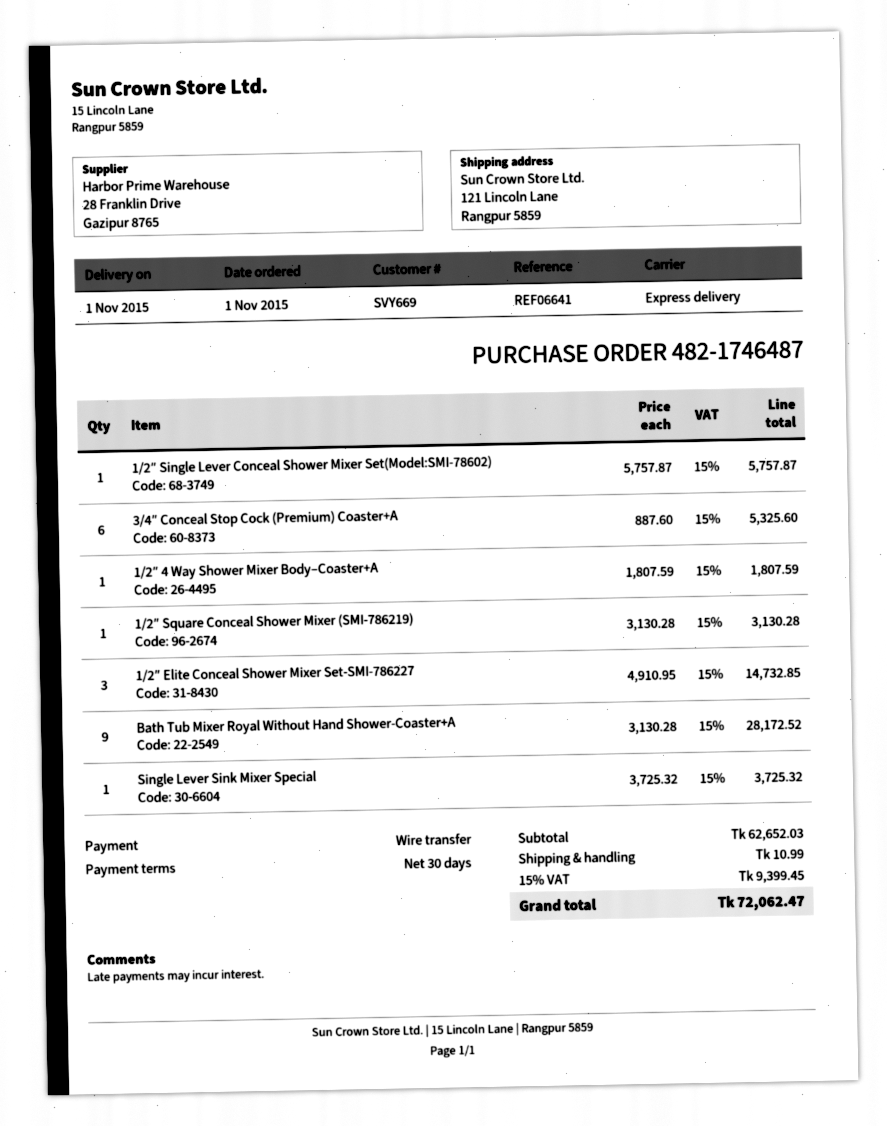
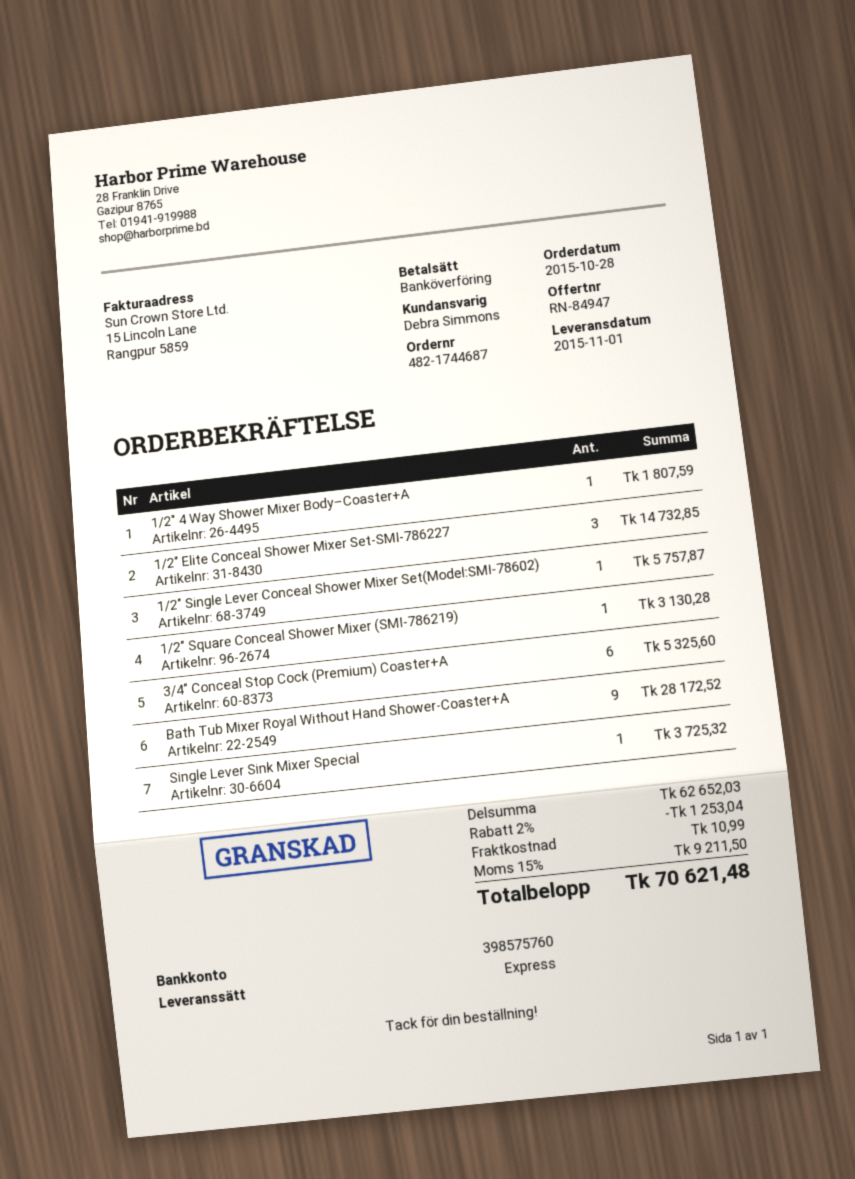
order number: 482-1746487 -> 482-1744687
order date: 2015-11-01 -> 2015-10-28
discount: none -> 2% = 1253.04
tax: 15% = 9399.45 -> 15% = 9211.50
total: 72062.47 -> 70621.48

